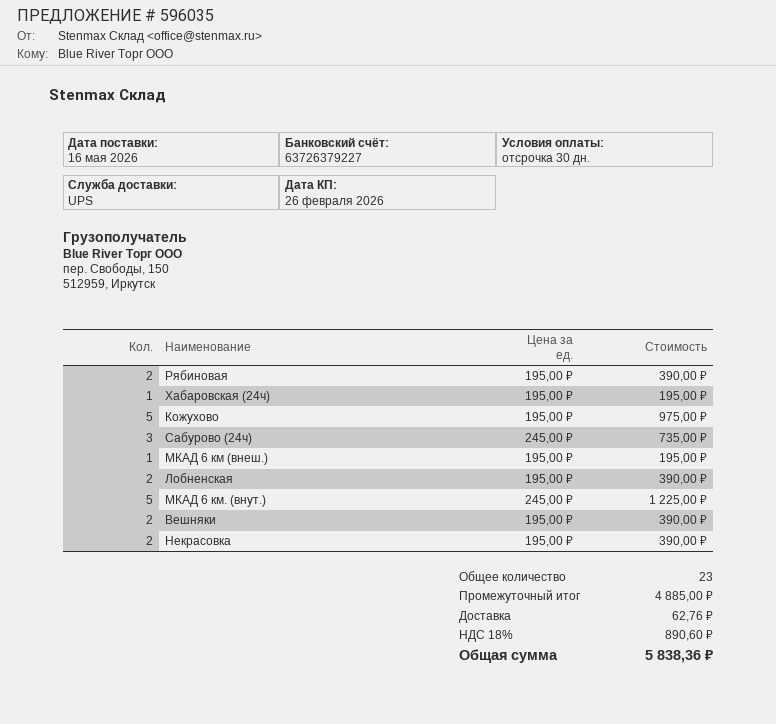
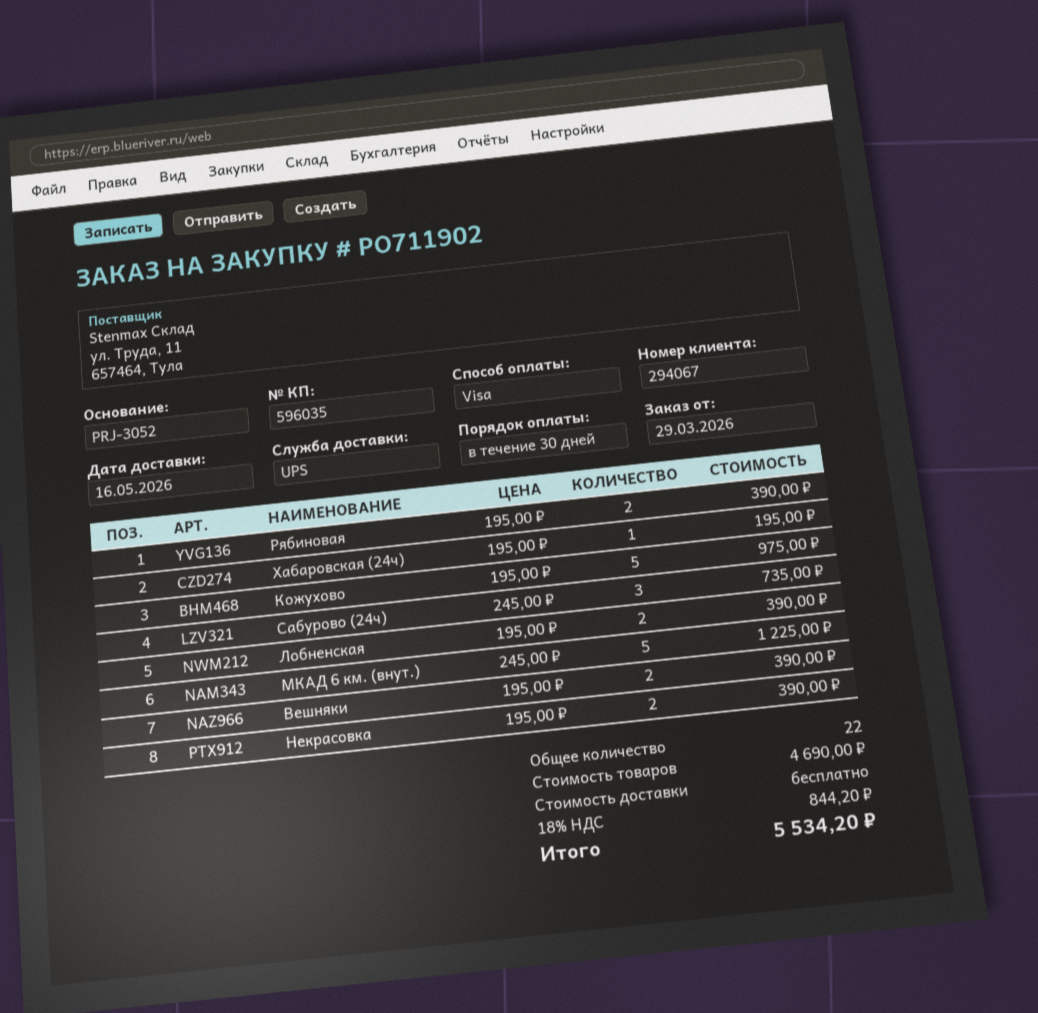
МКАД 6 км (внеш.): 1 x 195.00 = 195.00 -> none
total quantity: 23 -> 22
subtotal: 4885.00 -> 4690.00
shipping: 62.76 -> 0.00
tax: 18% = 890.60 -> 18% = 844.20
total: 5838.36 -> 5534.20

